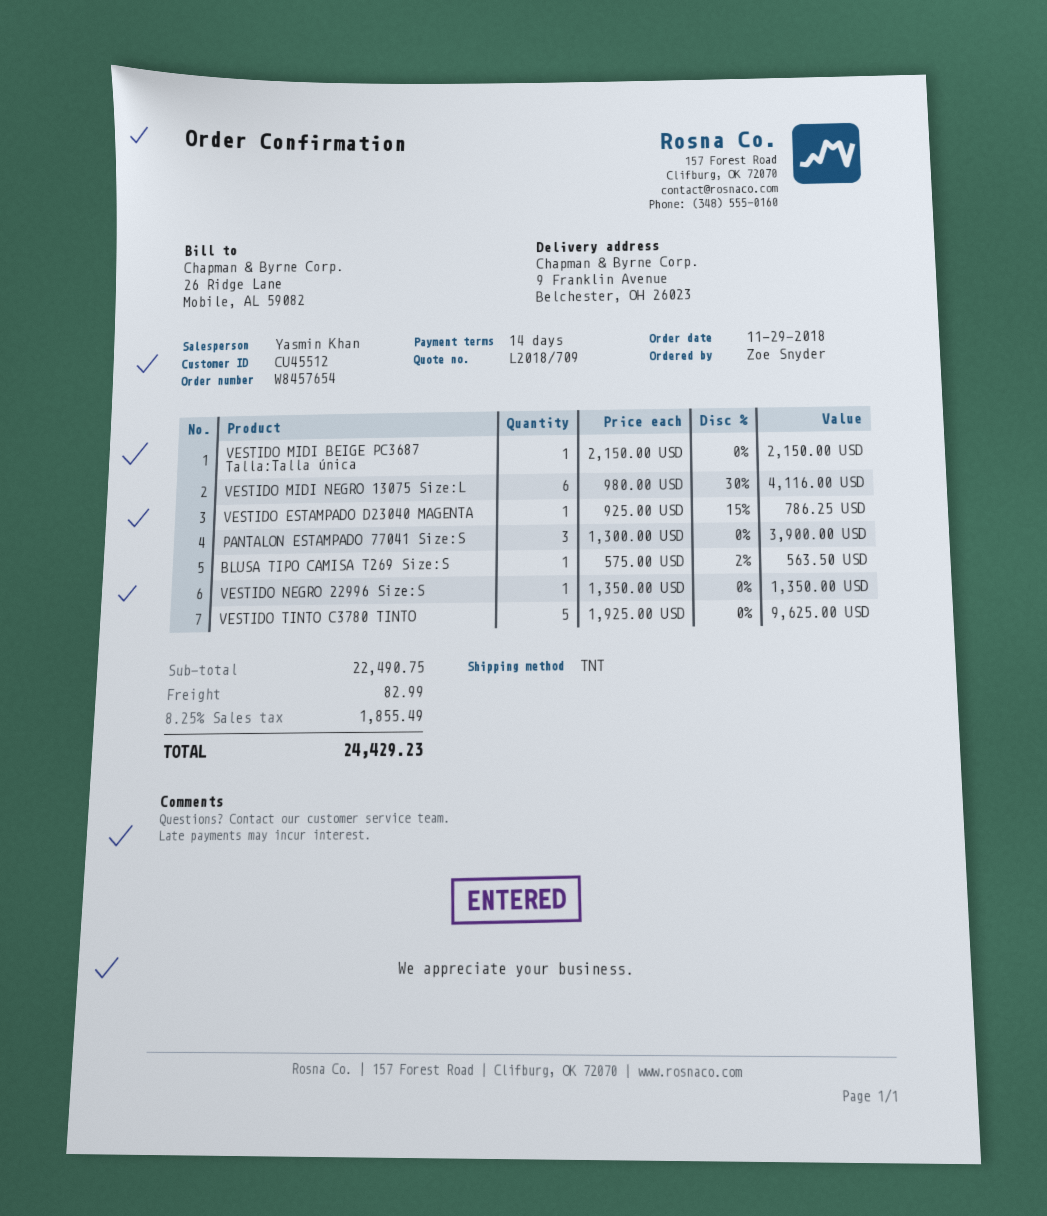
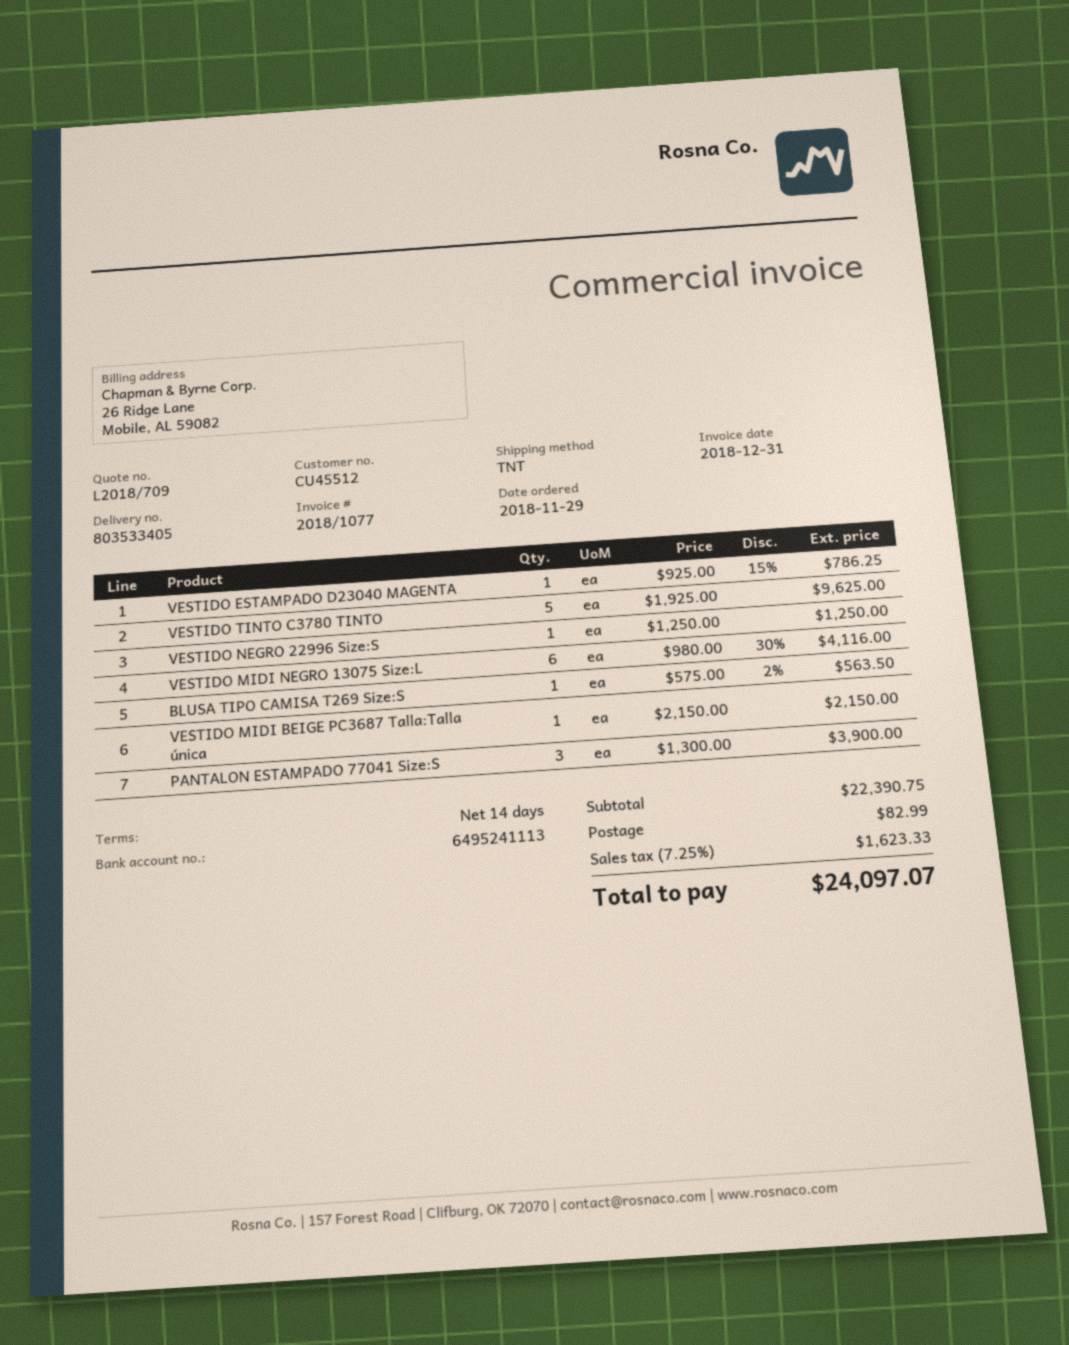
VESTIDO NEGRO 22996 Size:S: 1 x 1350.00 = 1350.00 -> 1 x 1250.00 = 1250.00
subtotal: 22490.75 -> 22390.75
tax: 8.25% = 1855.49 -> 7.25% = 1623.33
total: 24429.23 -> 24097.07

